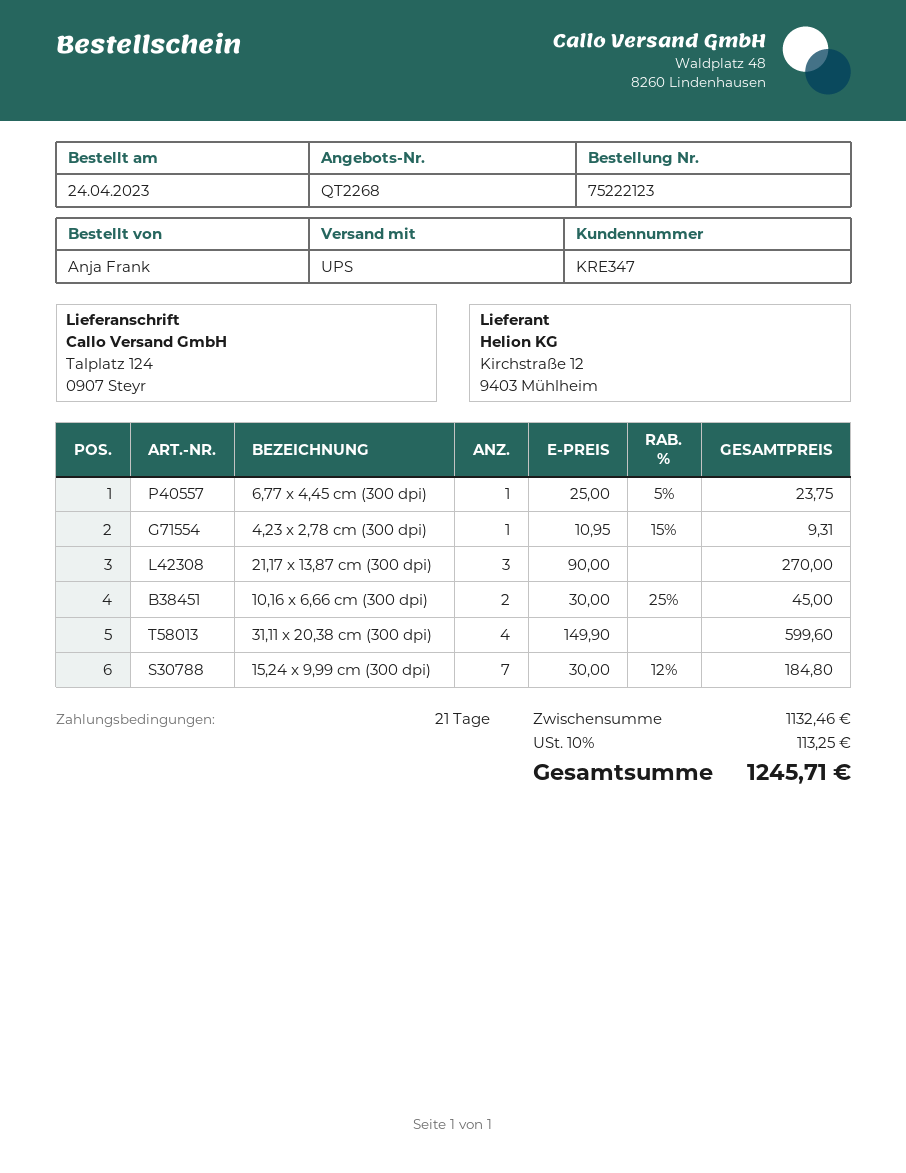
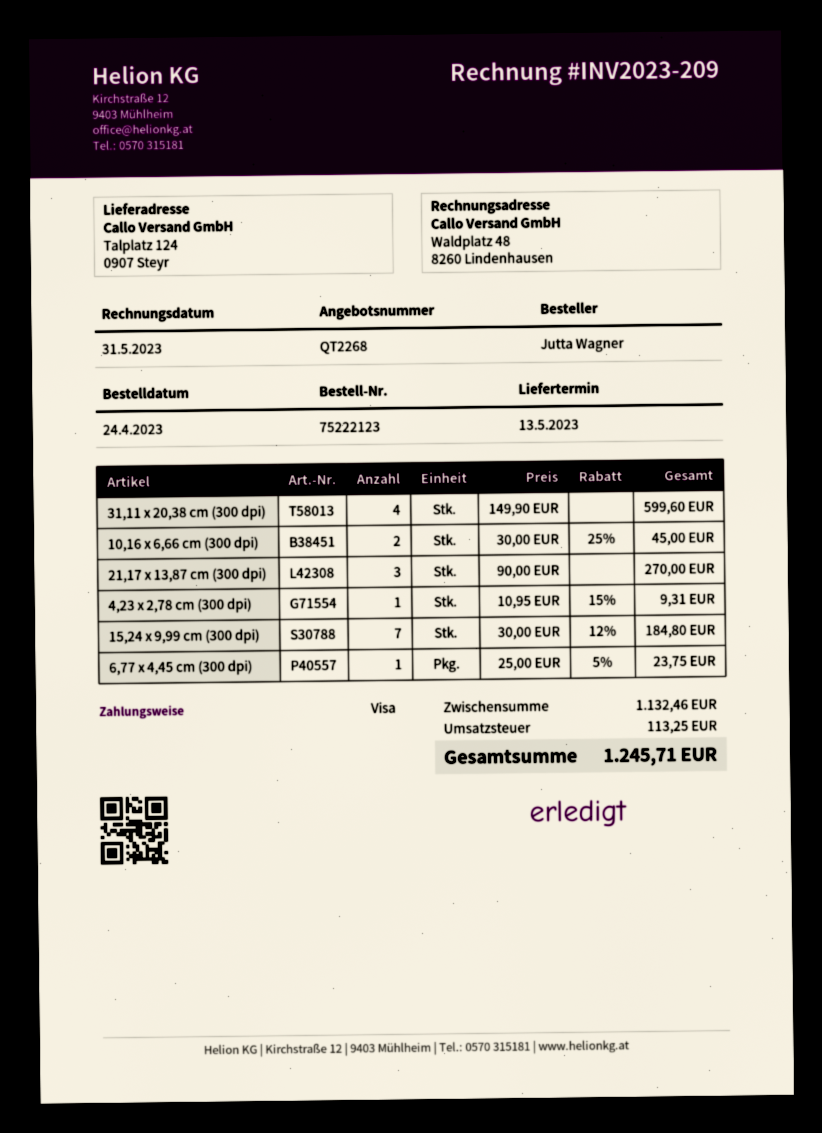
ordered by: Anja Frank -> Jutta Wagner

